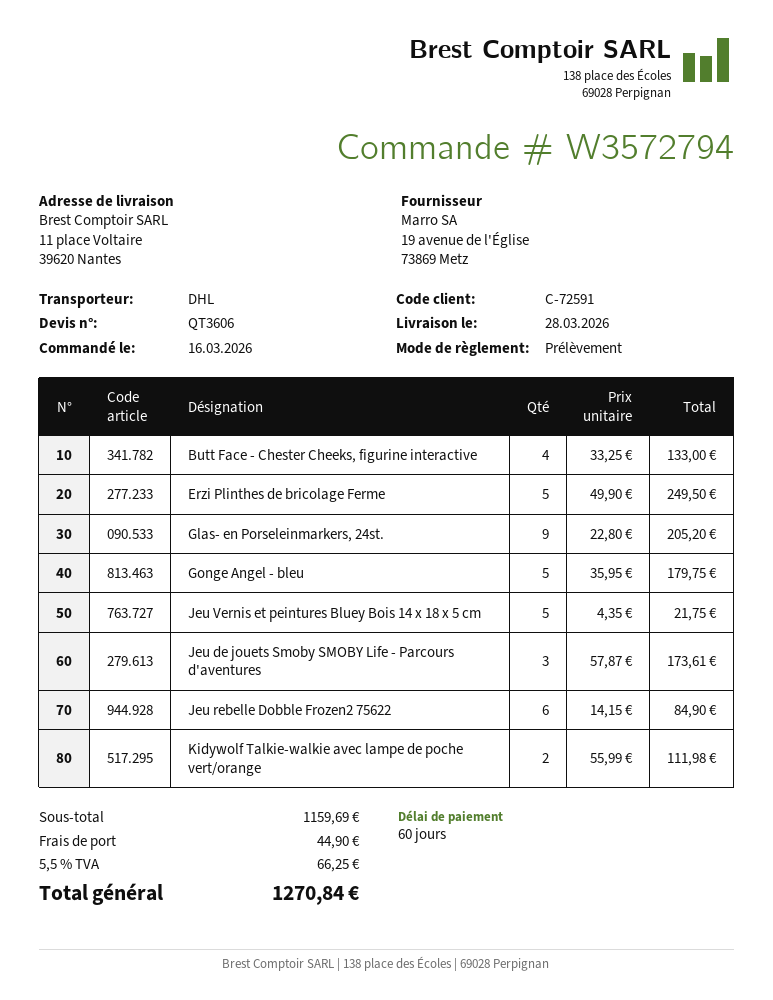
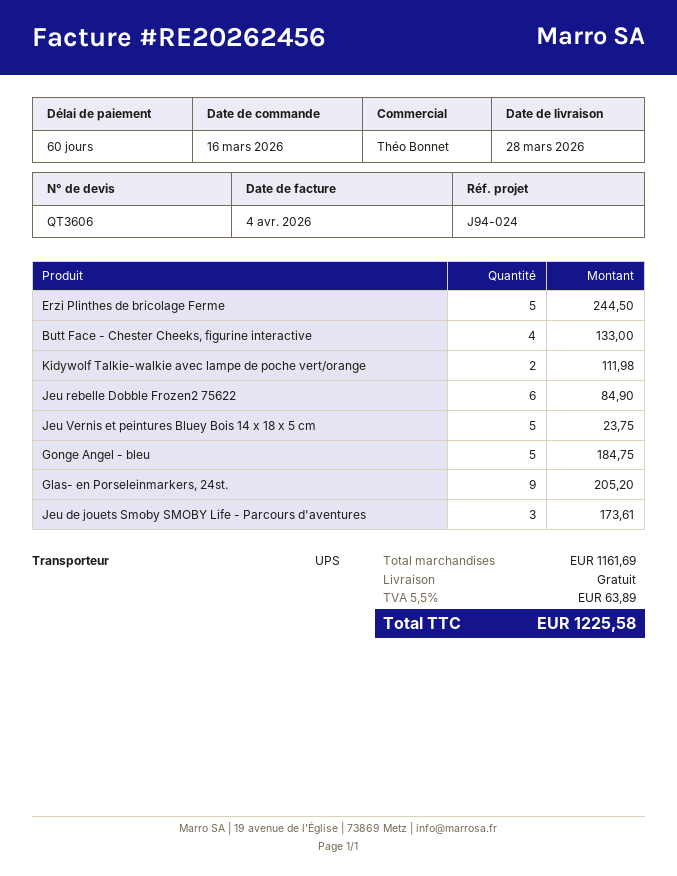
shipping method: DHL -> UPS
Erzi Plinthes de bricolage Ferme: 5 for 249.50 -> 5 for 244.50
Gonge Angel - bleu: 5 for 179.75 -> 5 for 184.75
Jeu Vernis et peintures Bluey Bois 14 x 18 x 5 cm: 5 for 21.75 -> 5 for 23.75
subtotal: 1159.69 -> 1161.69
shipping: 44.90 -> 0.00
tax: 5.5% = 66.25 -> 5.5% = 63.89
total: 1270.84 -> 1225.58

